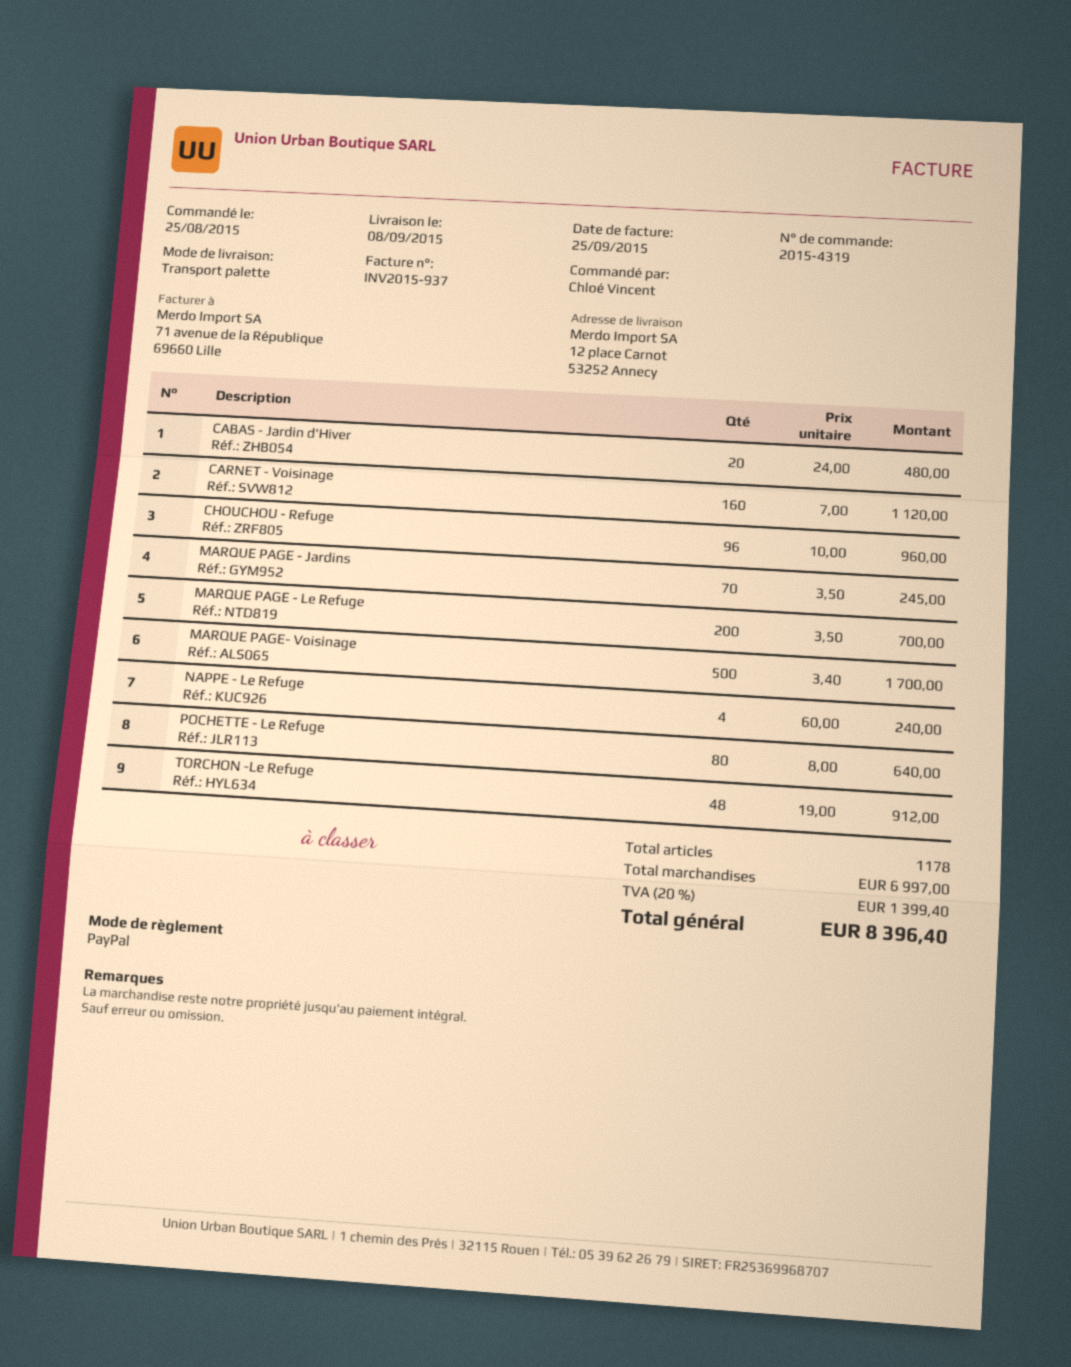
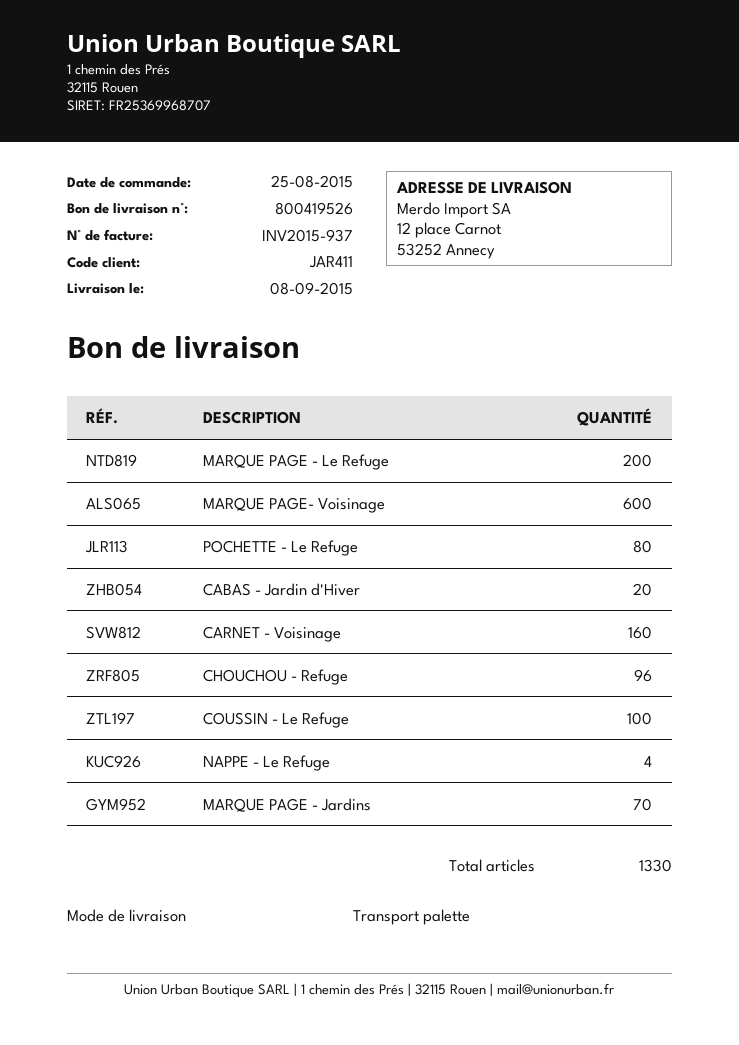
MARQUE PAGE- Voisinage: 500 -> 600
TORCHON -Le Refuge: 48 -> none
COUSSIN - Le Refuge: none -> 100
total quantity: 1178 -> 1330

